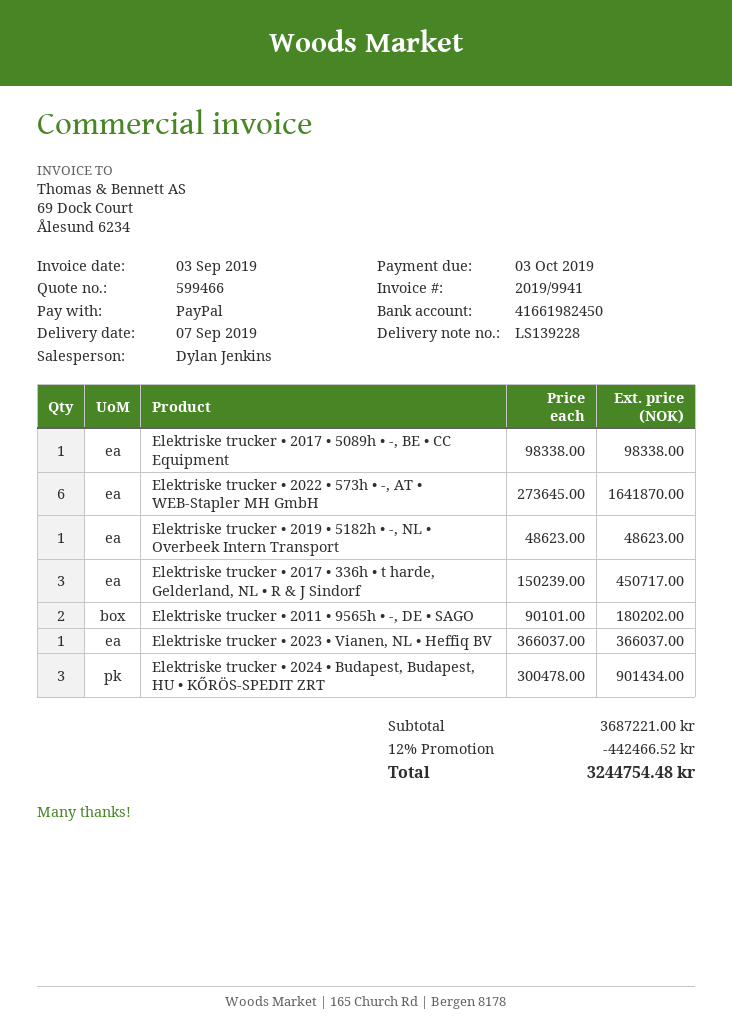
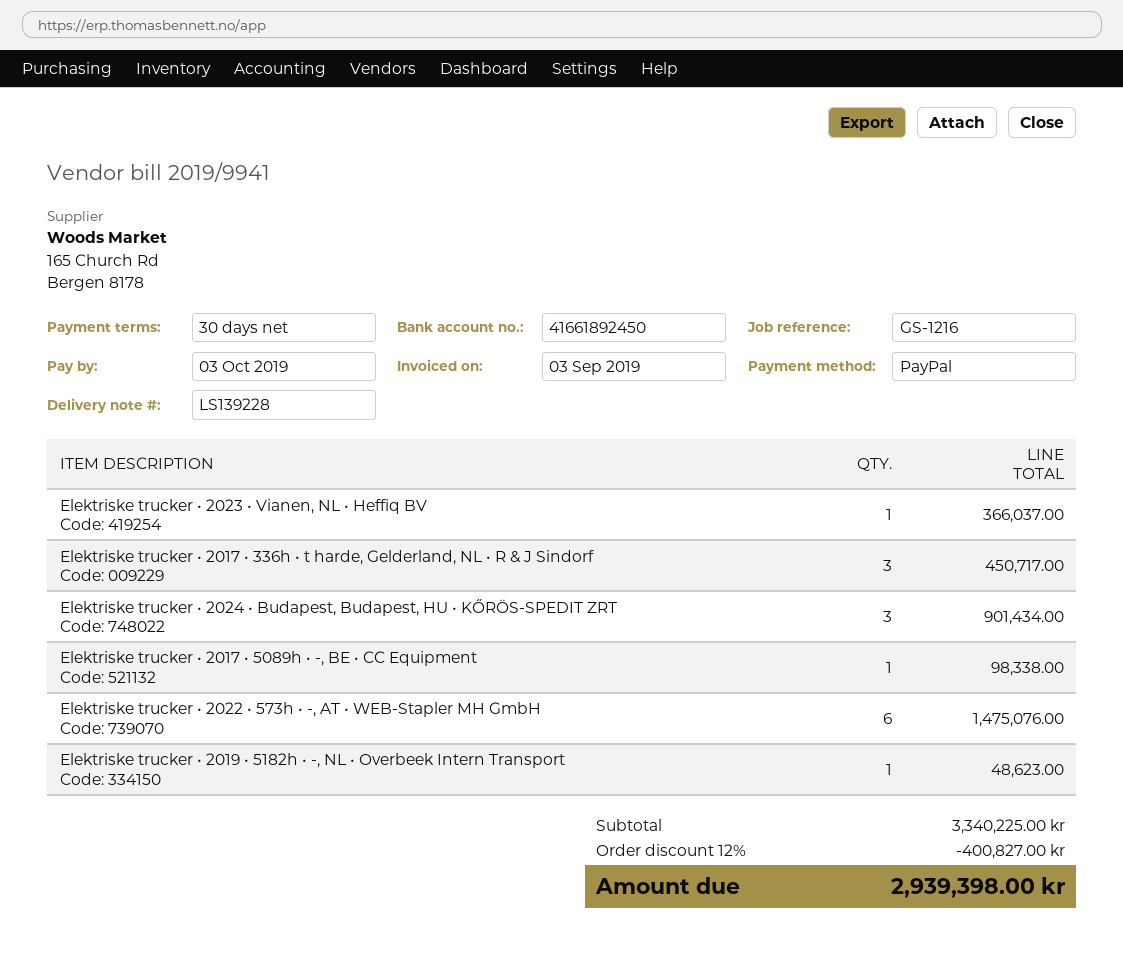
bank account: 41661982450 -> 41661892450
Elektriske trucker • 2022 • 573h • -, AT • WEB-Stapler MH GmbH: 6 for 1641870.00 -> 6 for 1475076.00
Elektriske trucker • 2011 • 9565h • -, DE • SAGO: 2 for 180202.00 -> none
subtotal: 3687221.00 -> 3340225.00
discount: 12% = 442466.52 -> 12% = 400827.00
total: 3244754.48 -> 2939398.00

